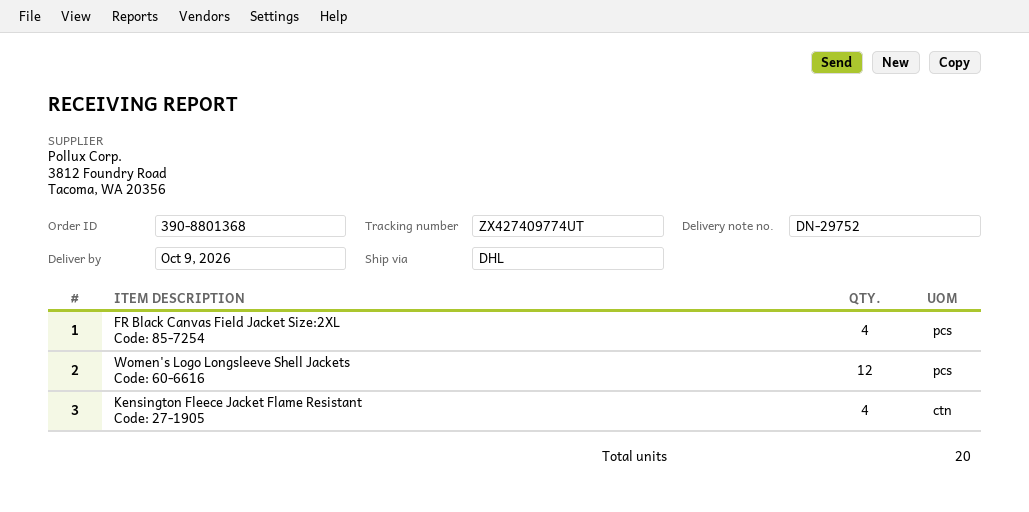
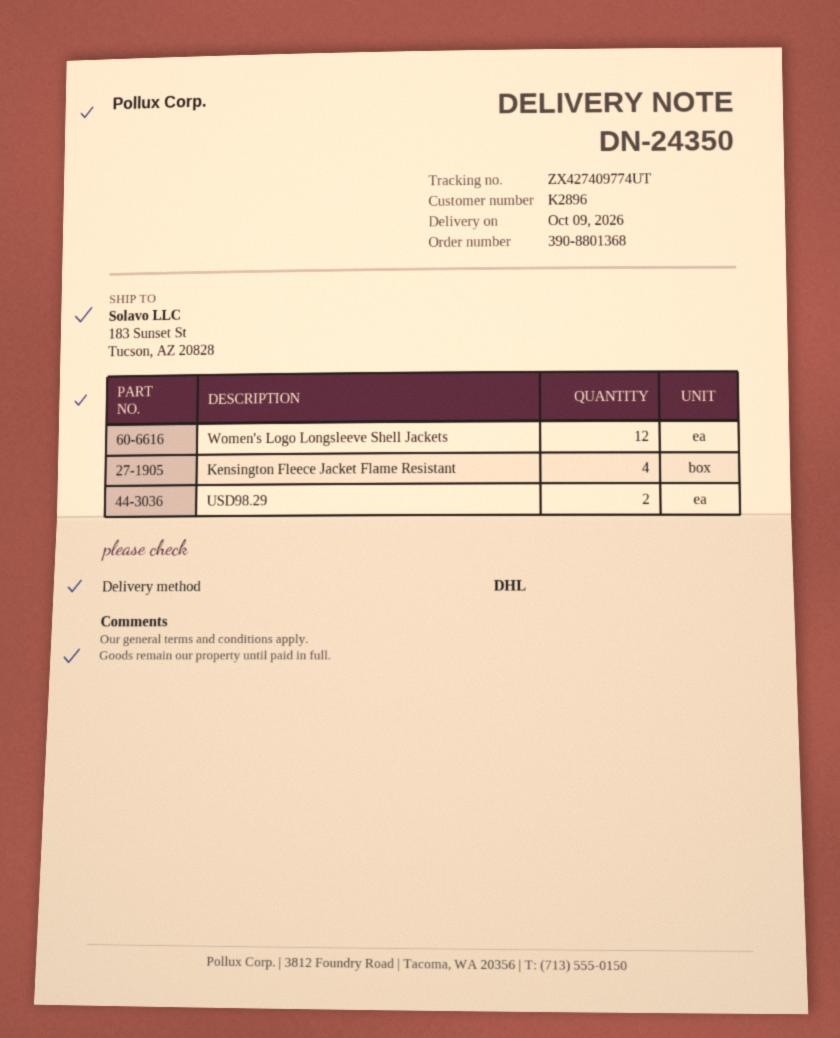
delivery note number: DN-29752 -> DN-24350
FR Black Canvas Field Jacket Size:2XL: 4 -> none
USD98.29: none -> 2

